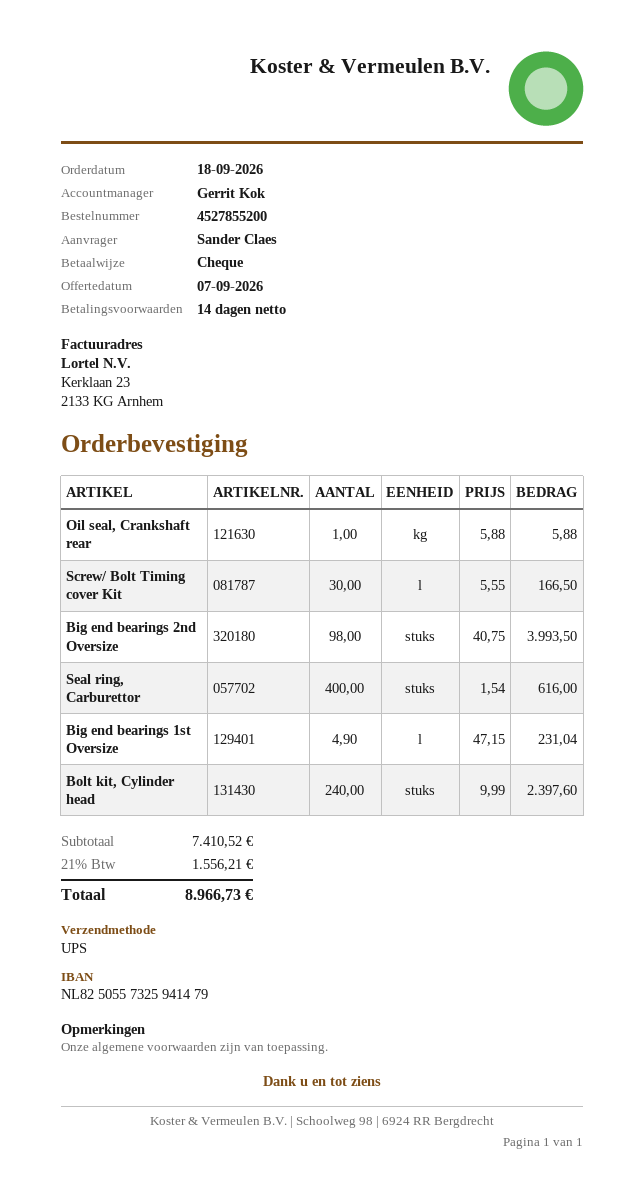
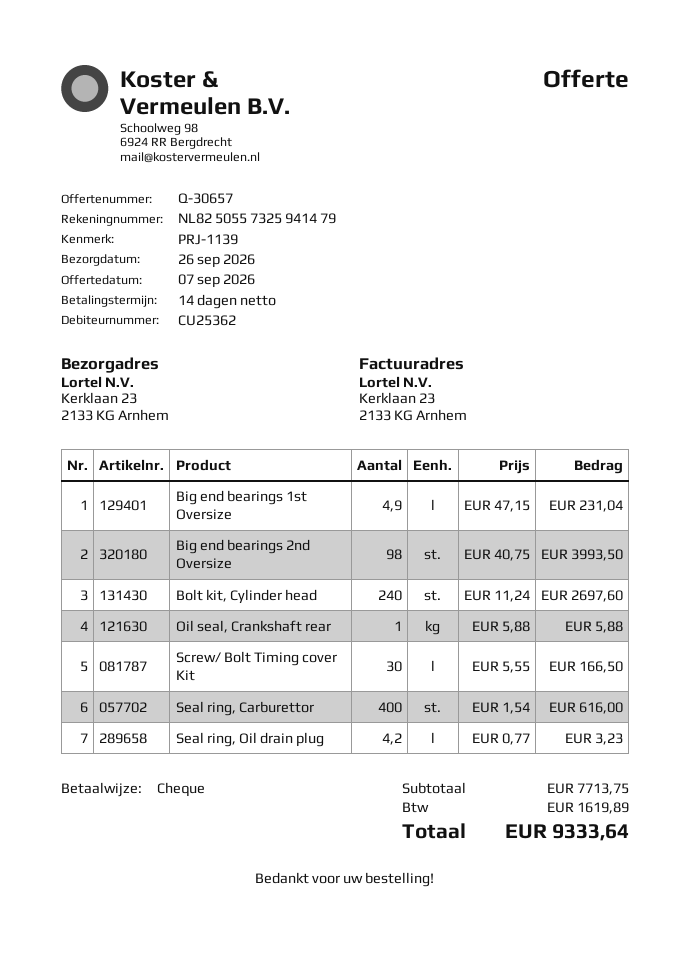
Bolt kit, Cylinder head: 240 x 9.99 = 2397.60 -> 240 x 11.24 = 2697.60
Seal ring, Oil drain plug: none -> 4.2 x 0.77 = 3.23
subtotal: 7410.52 -> 7713.75
tax: 1556.21 -> 1619.89
total: 8966.73 -> 9333.64

